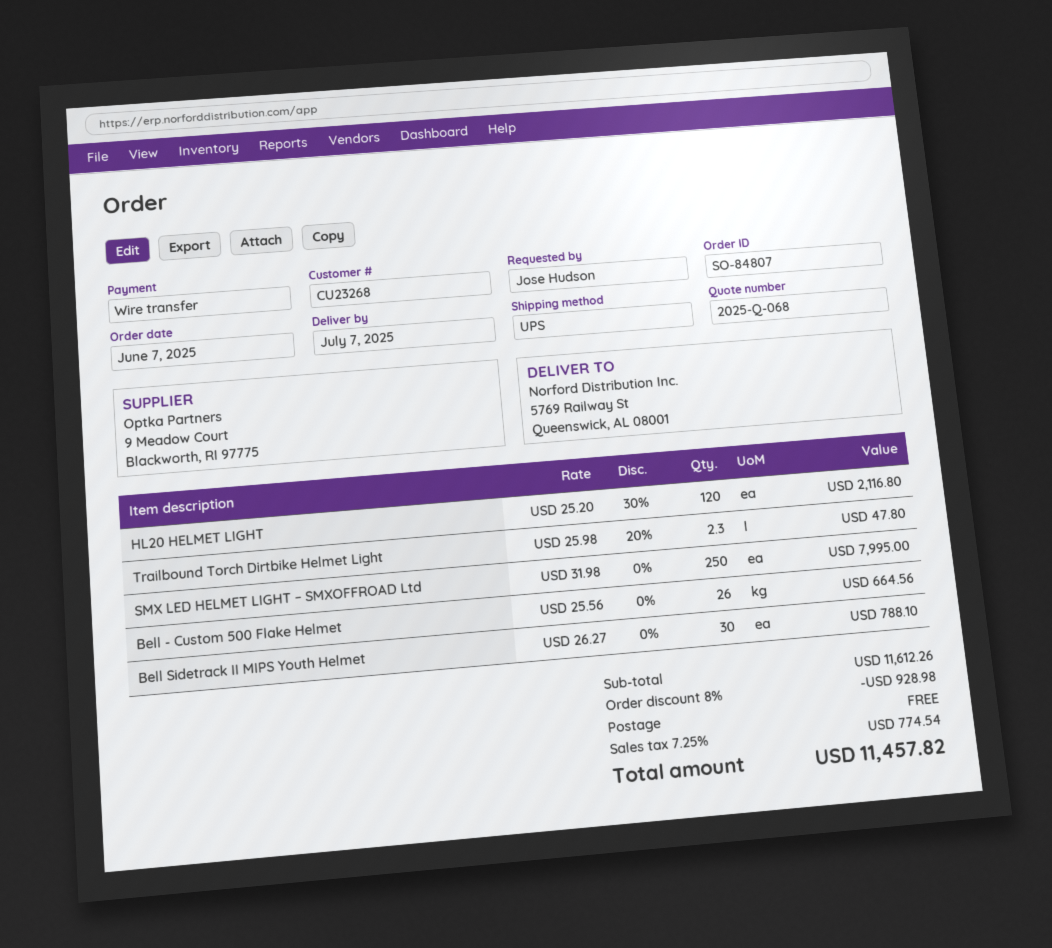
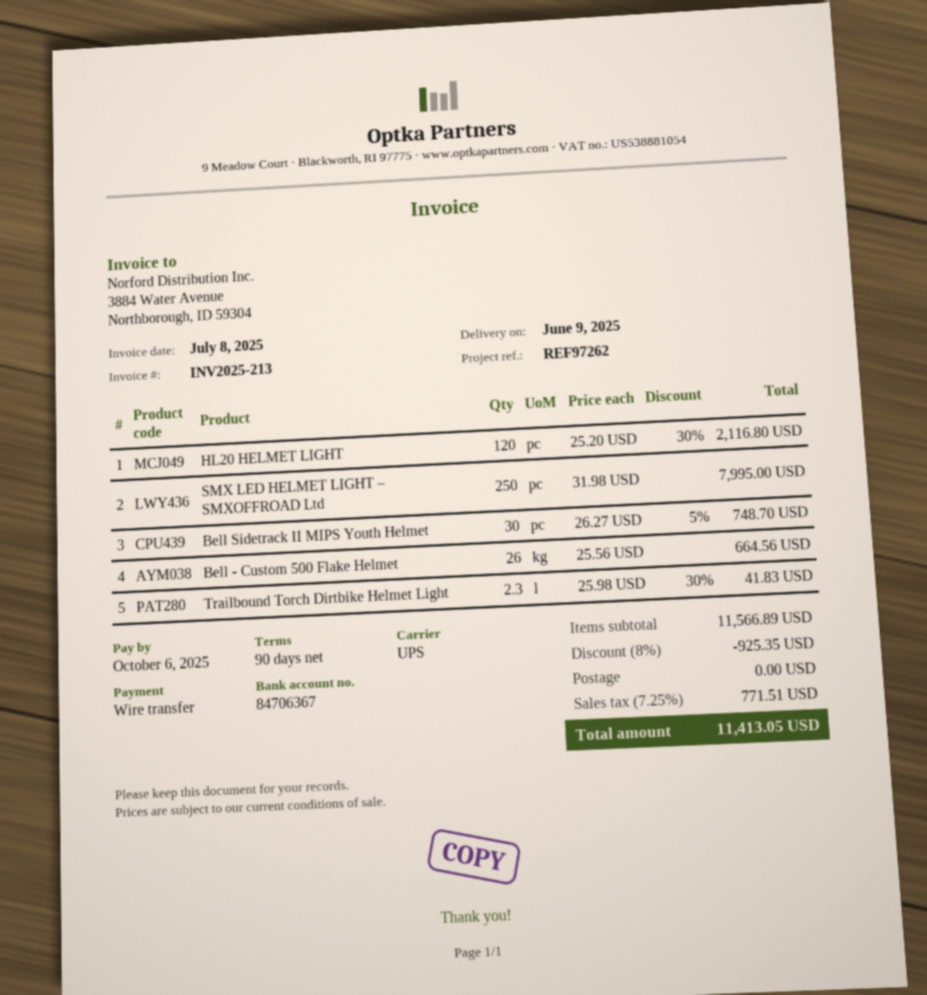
delivery date: 2025-07-07 -> 2025-06-09
Trailbound Torch Dirtbike Helmet Light: 2.3 x 25.98 - 20% = 47.80 -> 2.3 x 25.98 - 30% = 41.83
Bell Sidetrack II MIPS Youth Helmet: 30 x 26.27 = 788.10 -> 30 x 26.27 - 5% = 748.70
subtotal: 11612.26 -> 11566.89
discount: 8% = 928.98 -> 8% = 925.35
tax: 7.25% = 774.54 -> 7.25% = 771.51
total: 11457.82 -> 11413.05

